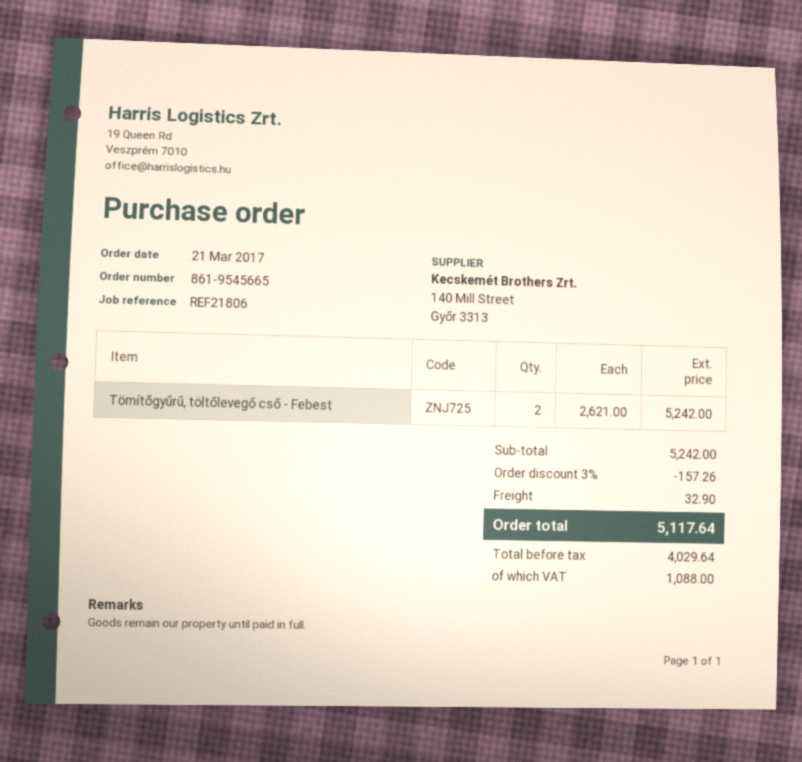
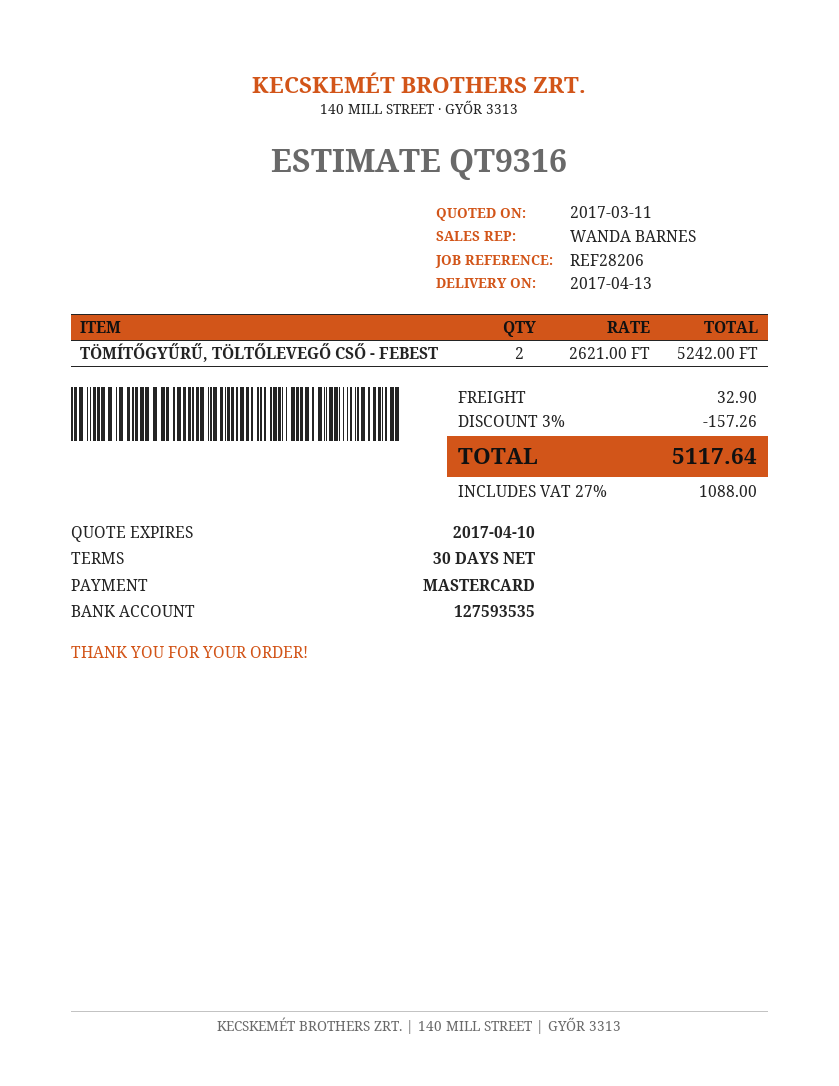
reference: REF21806 -> REF28206

